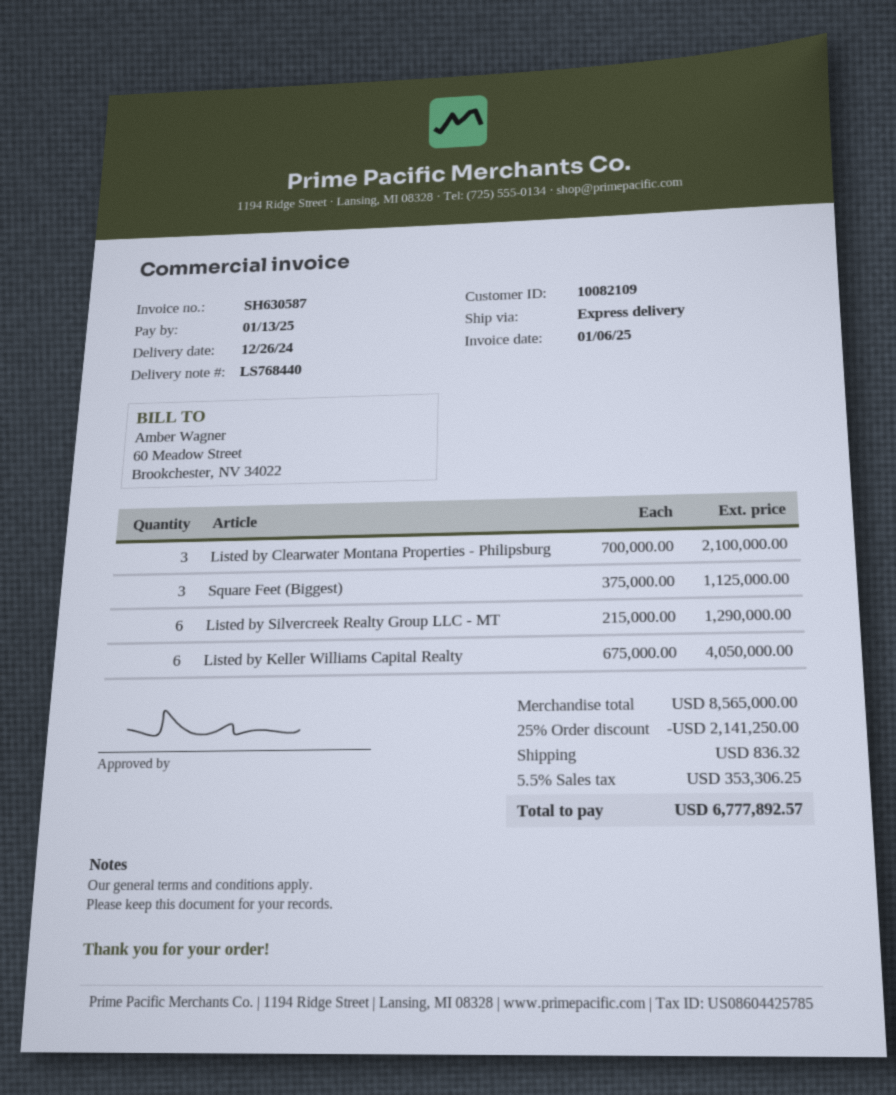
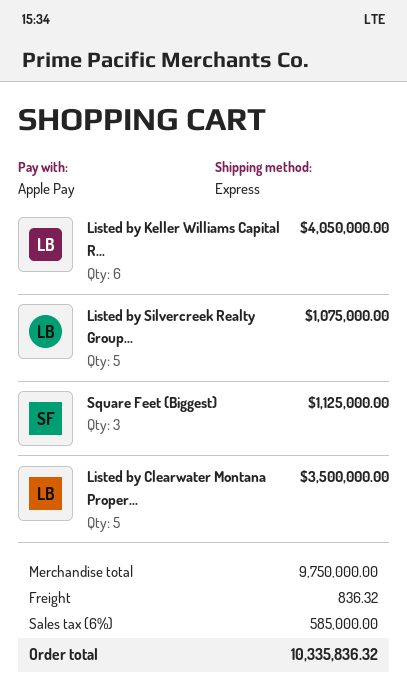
Listed by Clearwater Montana Properties - Philipsburg: 3 for 2100000.00 -> 5 for 3500000.00
Listed by Silvercreek Realty Group LLC - MT: 6 for 1290000.00 -> 5 for 1075000.00
subtotal: 8565000.00 -> 9750000.00
discount: 25% = 2141250.00 -> none
tax: 5.5% = 353306.25 -> 6% = 585000.00
total: 6777892.57 -> 10335836.32

